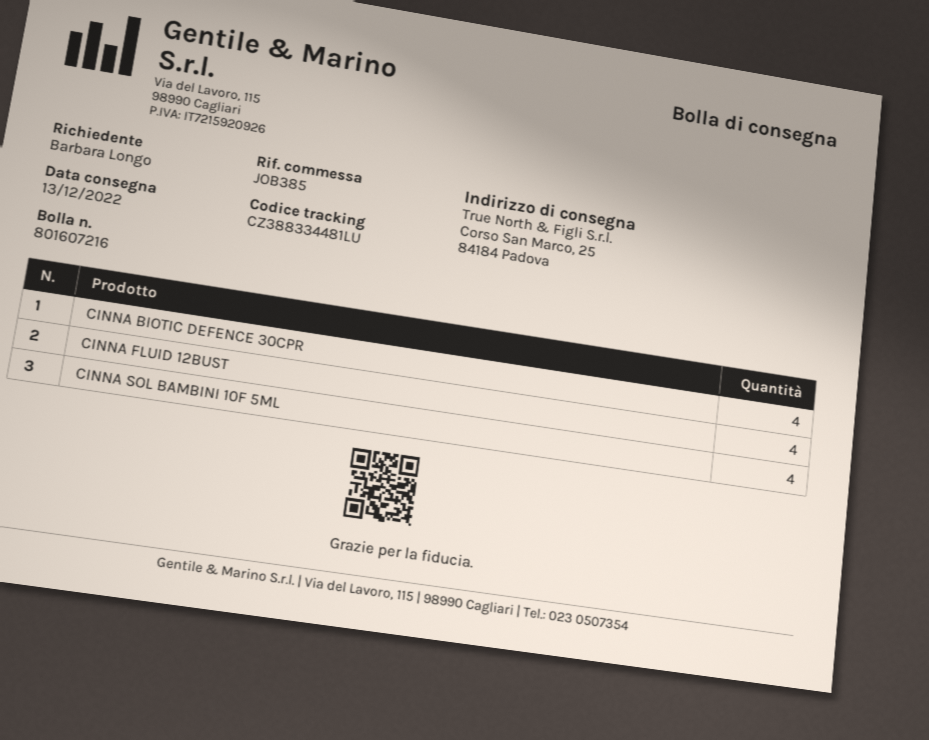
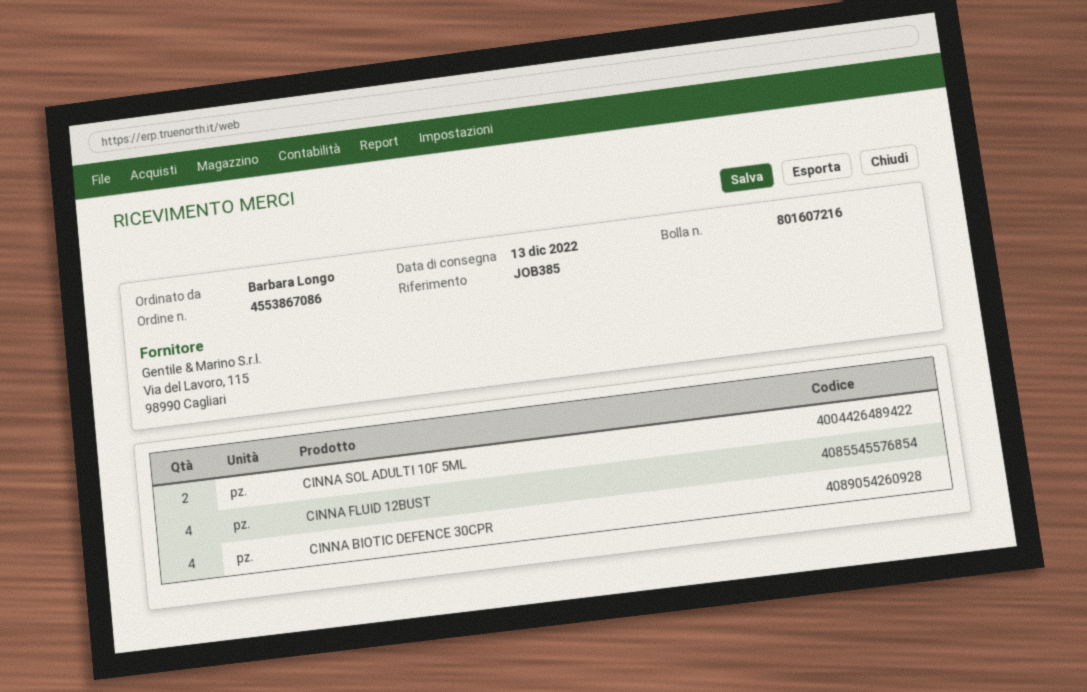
CINNA SOL BAMBINI 10F 5ML: 4 -> none
CINNA SOL ADULTI 10F 5ML: none -> 2

